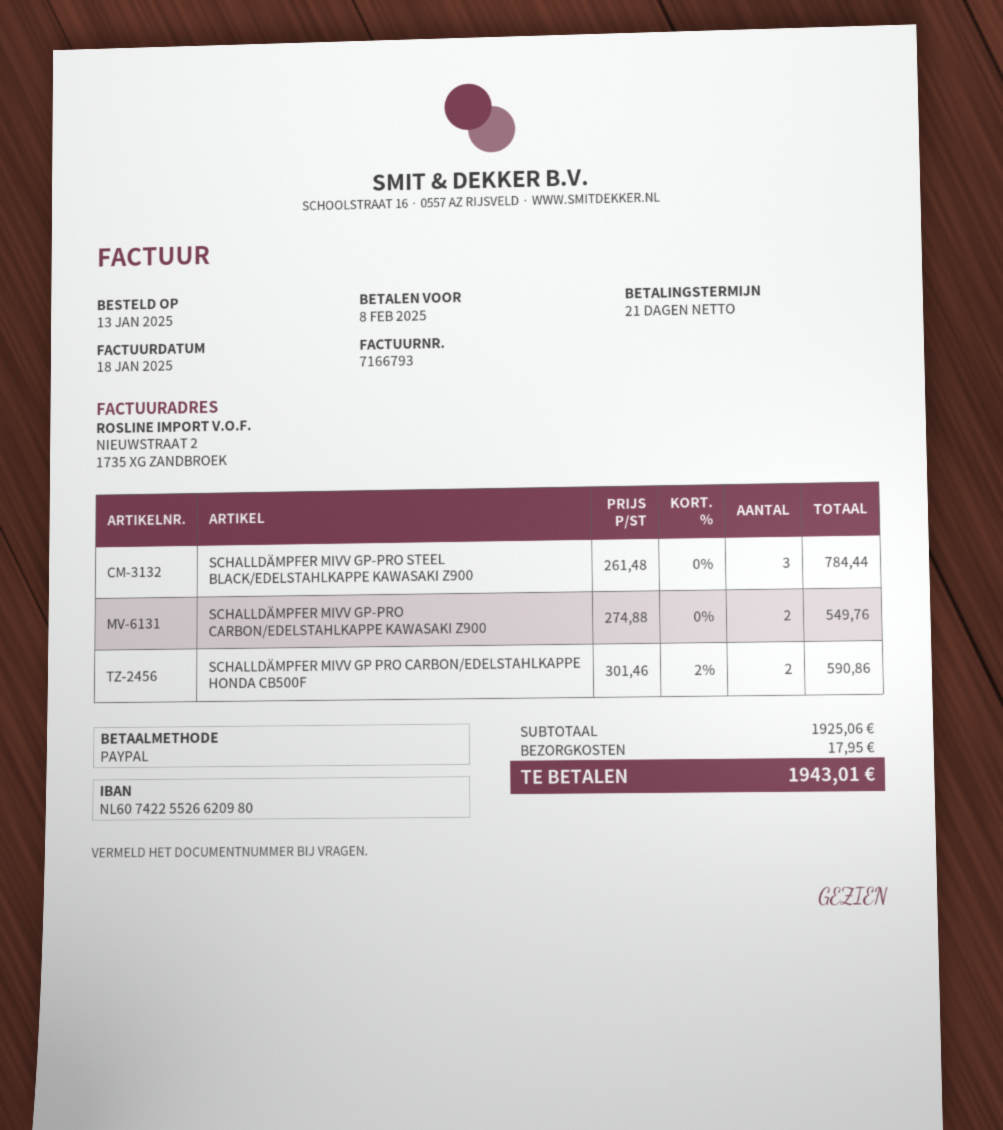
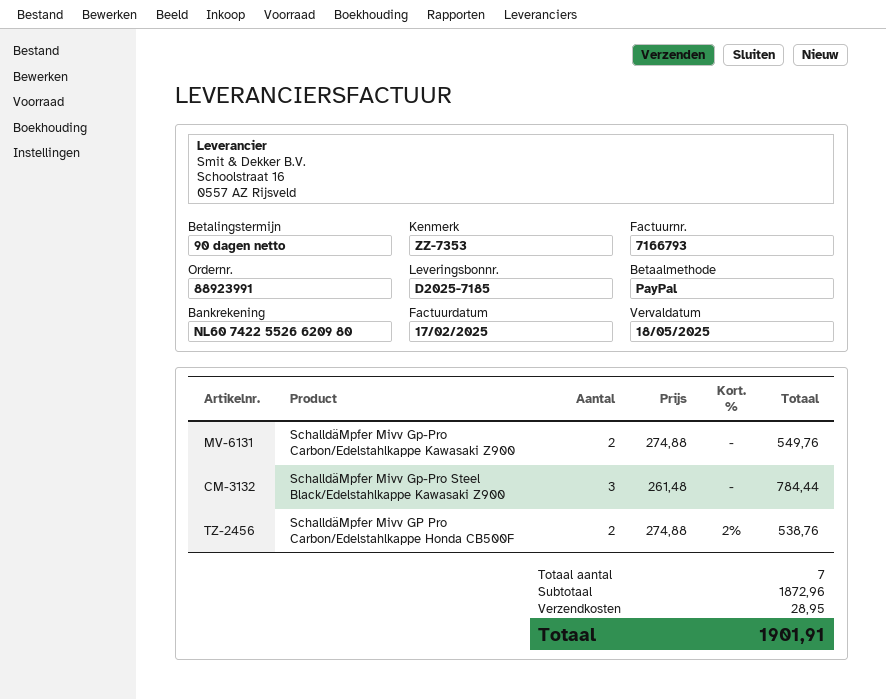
invoice date: 2025-01-18 -> 2025-02-17
payment terms: 21 days -> 90 days
due date: 2025-02-08 -> 2025-05-18
SCHALLDÄMPFER MIVV GP PRO CARBON/EDELSTAHLKAPPE HONDA CB500F: 2 x 301.46 - 2% = 590.86 -> 2 x 274.88 - 2% = 538.76
subtotal: 1925.06 -> 1872.96
shipping: 17.95 -> 28.95
total: 1943.01 -> 1901.91

